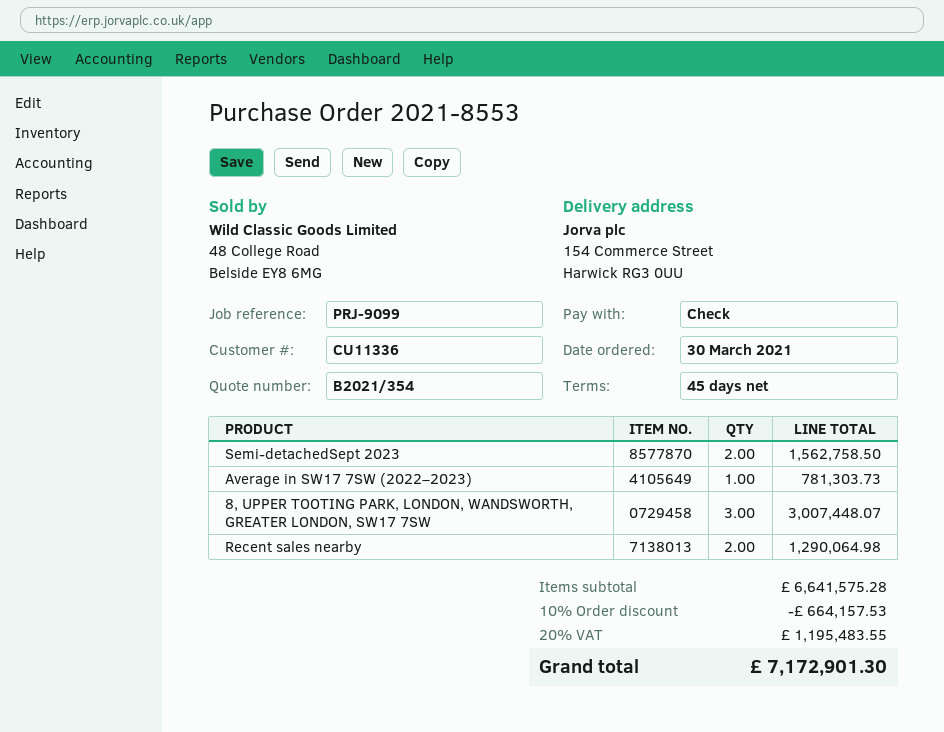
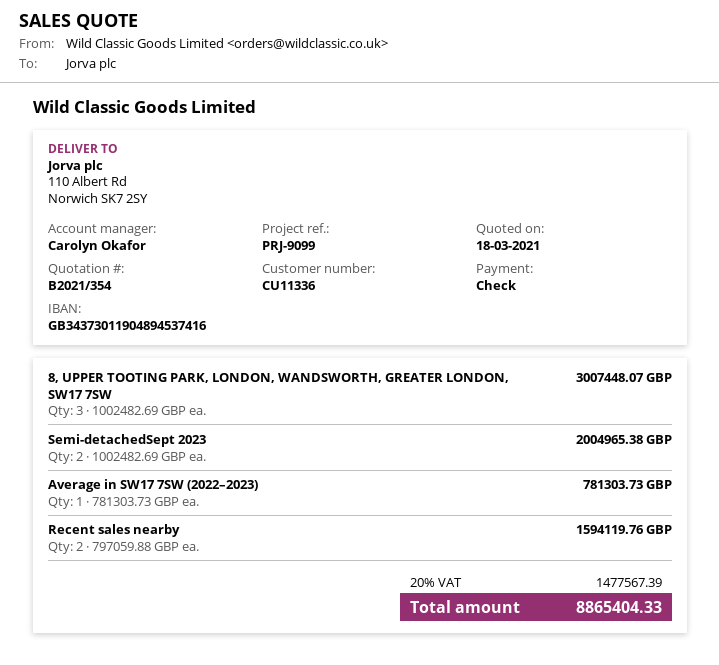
ship to: 154 Commerce Street, Harwick RG3 0UU -> 110 Albert Rd, Norwich SK7 2SY
Semi-detachedSept 2023: 2 for 1562758.50 -> 2 for 2004965.38
Recent sales nearby: 2 for 1290064.98 -> 2 for 1594119.76
discount: 10% = 664157.53 -> none
tax: 20% = 1195483.55 -> 20% = 1477567.39
total: 7172901.30 -> 8865404.33

